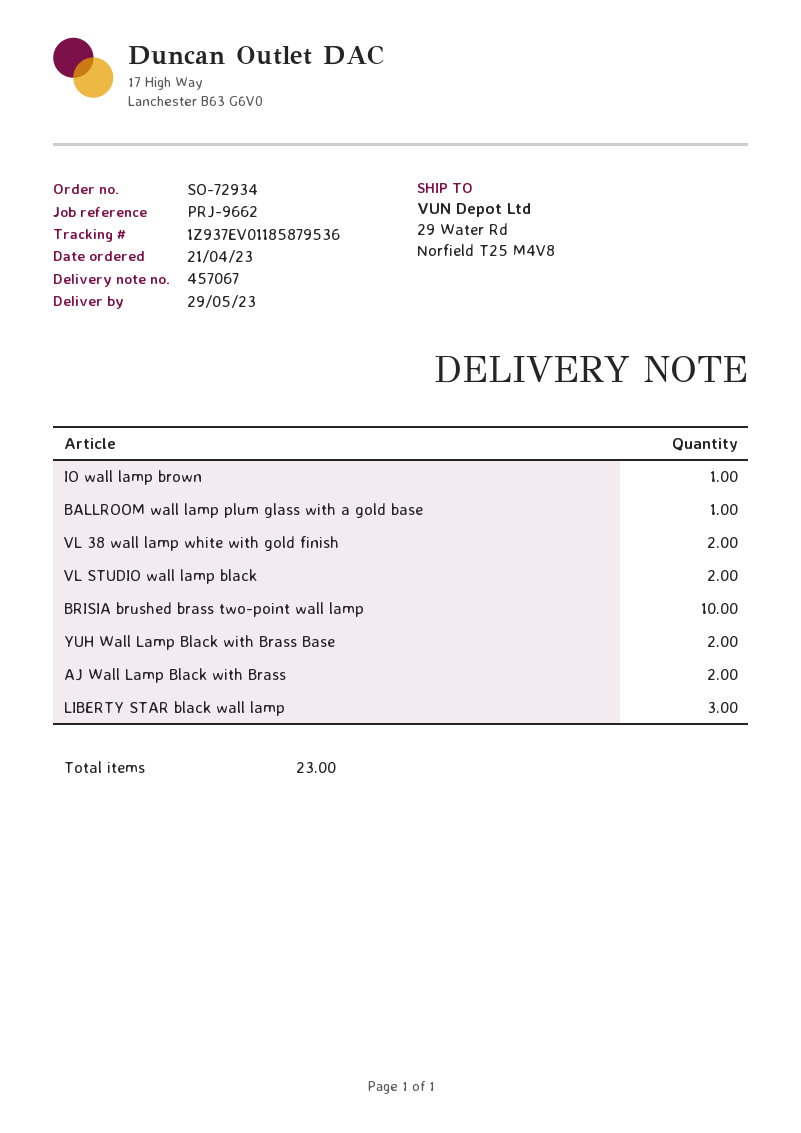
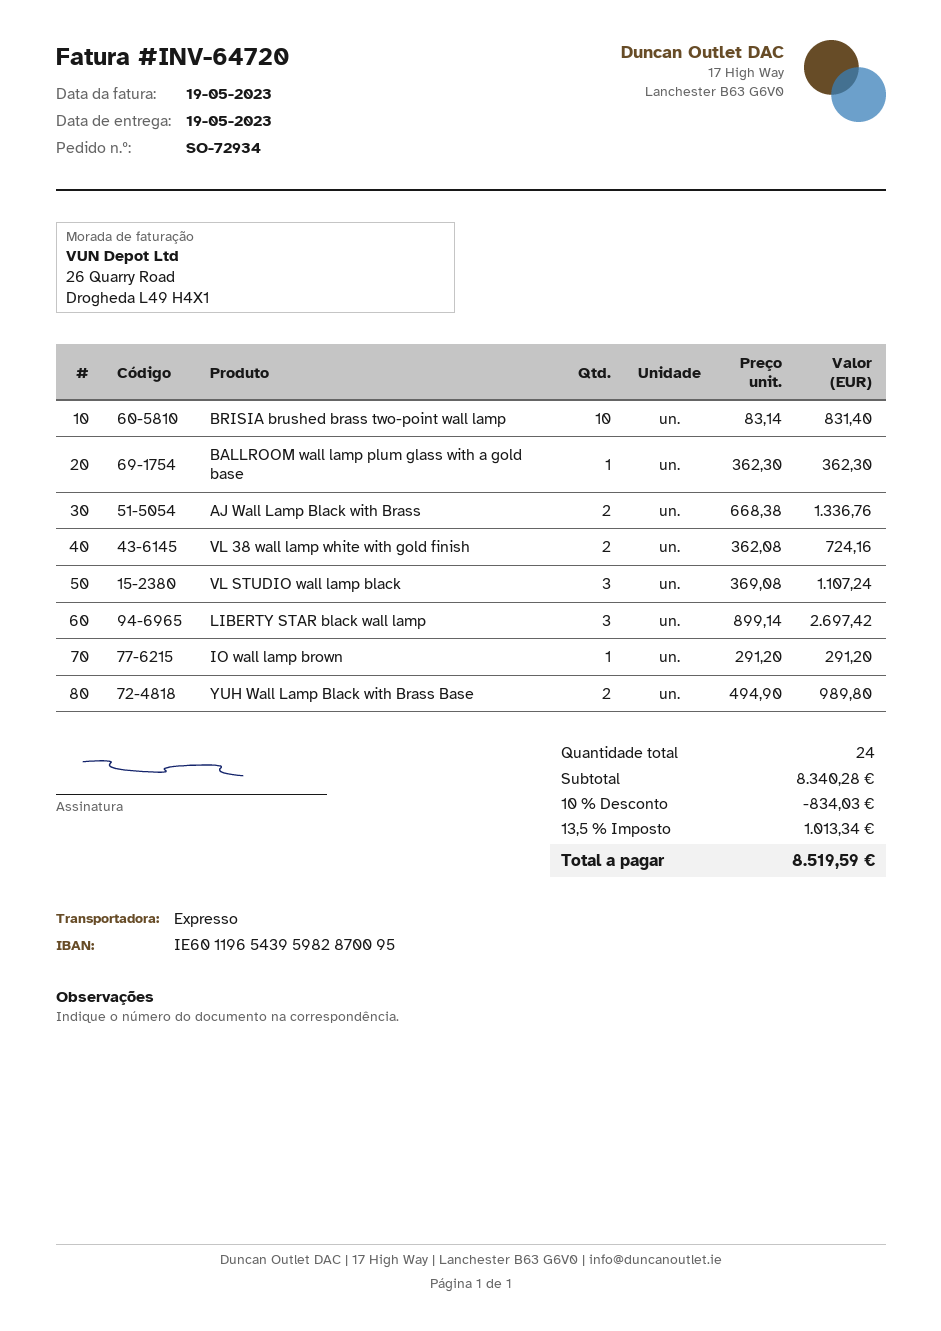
delivery date: 2023-05-29 -> 2023-05-19
VL STUDIO wall lamp black: 2 -> 3
total quantity: 23 -> 24

